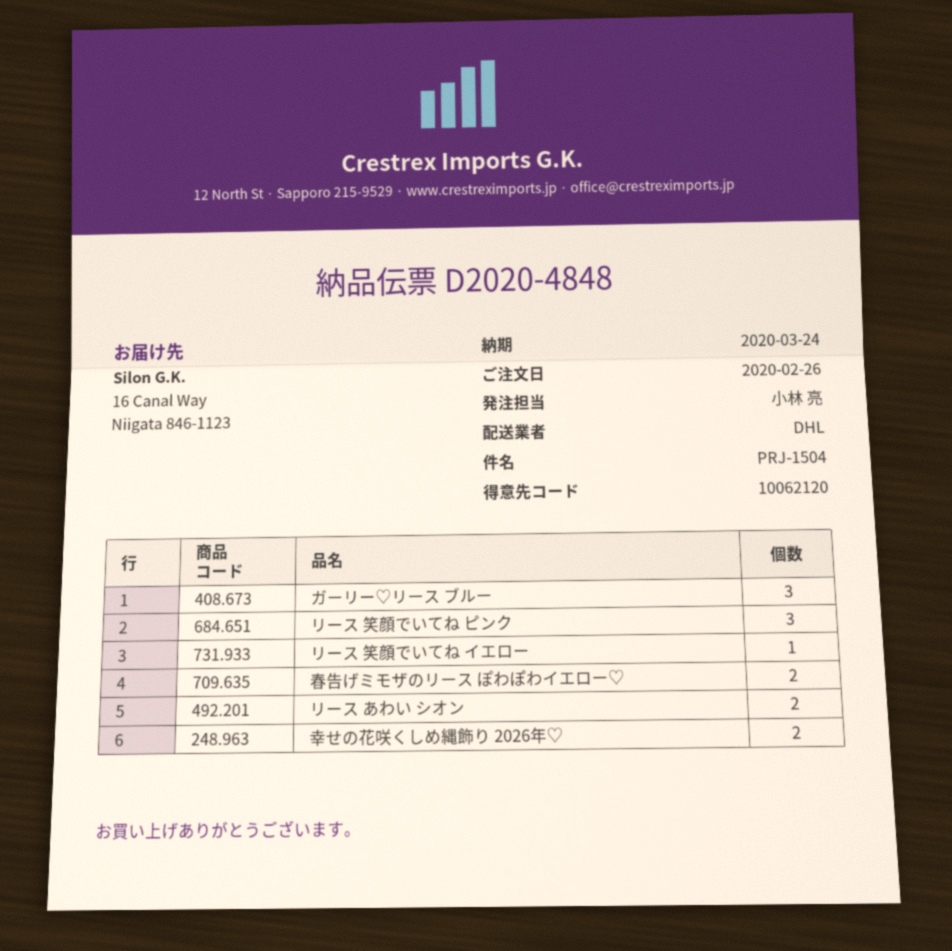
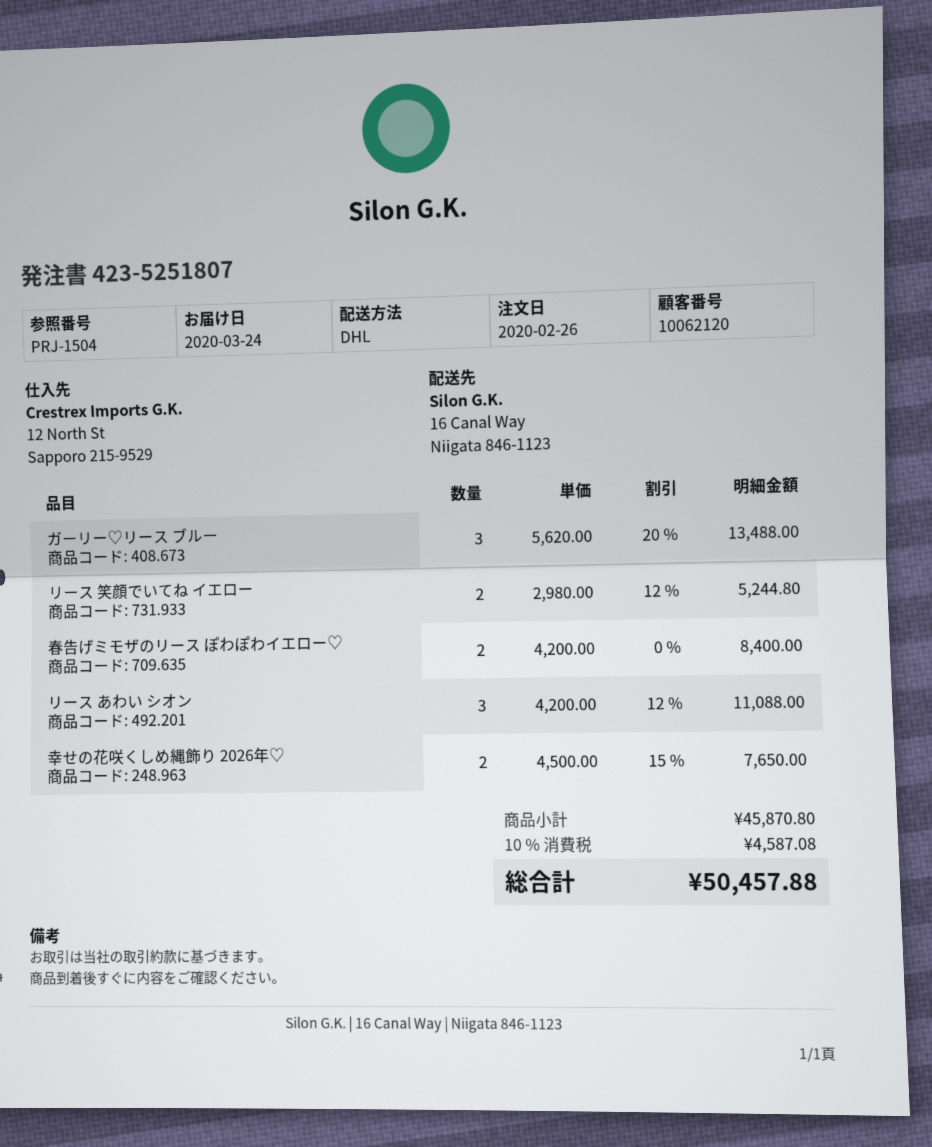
リース 笑顔でいてね ピンク: 3 -> none
リース 笑顔でいてね イエロー: 1 -> 2
リース あわい シオン: 2 -> 3

